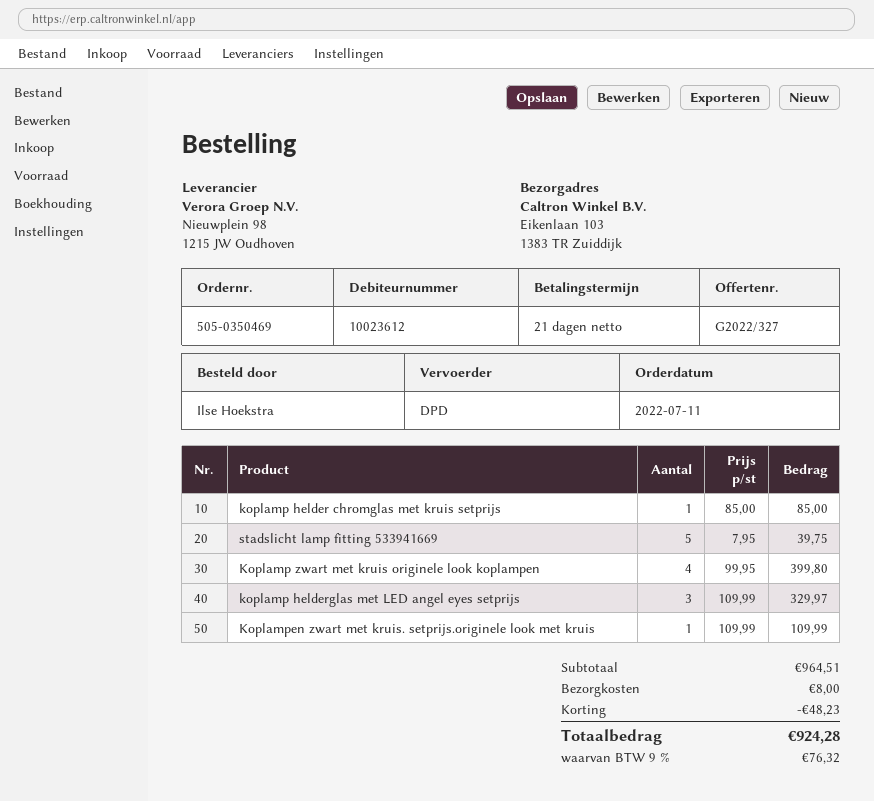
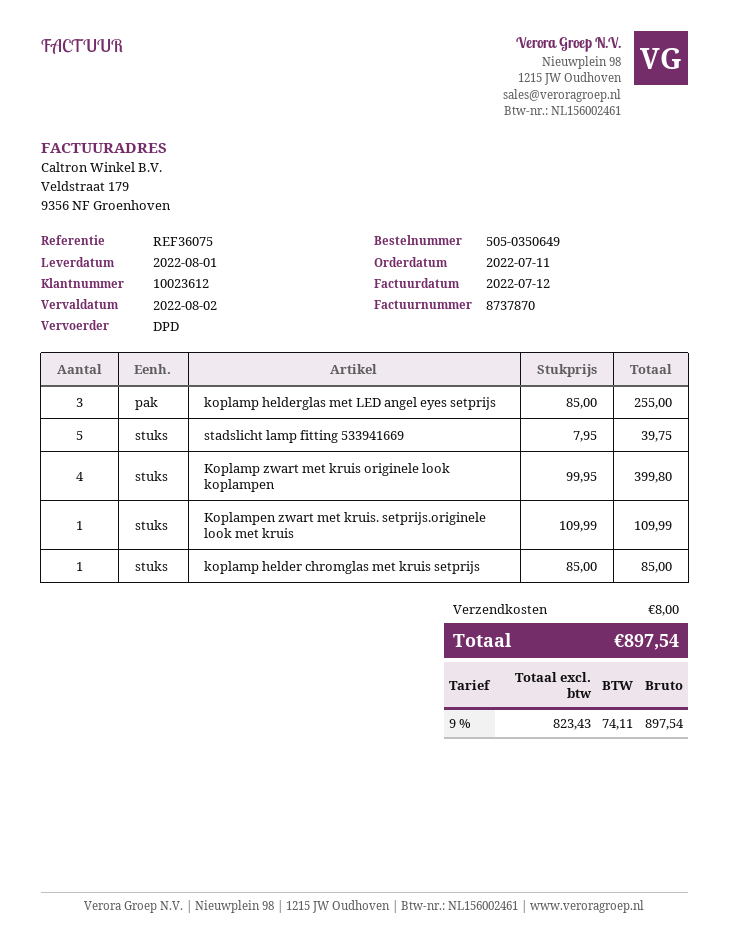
order number: 505-0350469 -> 505-0350649
koplamp helderglas met LED angel eyes setprijs: 3 x 109.99 = 329.97 -> 3 x 85.00 = 255.00
discount: 48.23 -> none
tax: 9% = 76.32 -> 9% = 74.11
total: 924.28 -> 897.54

